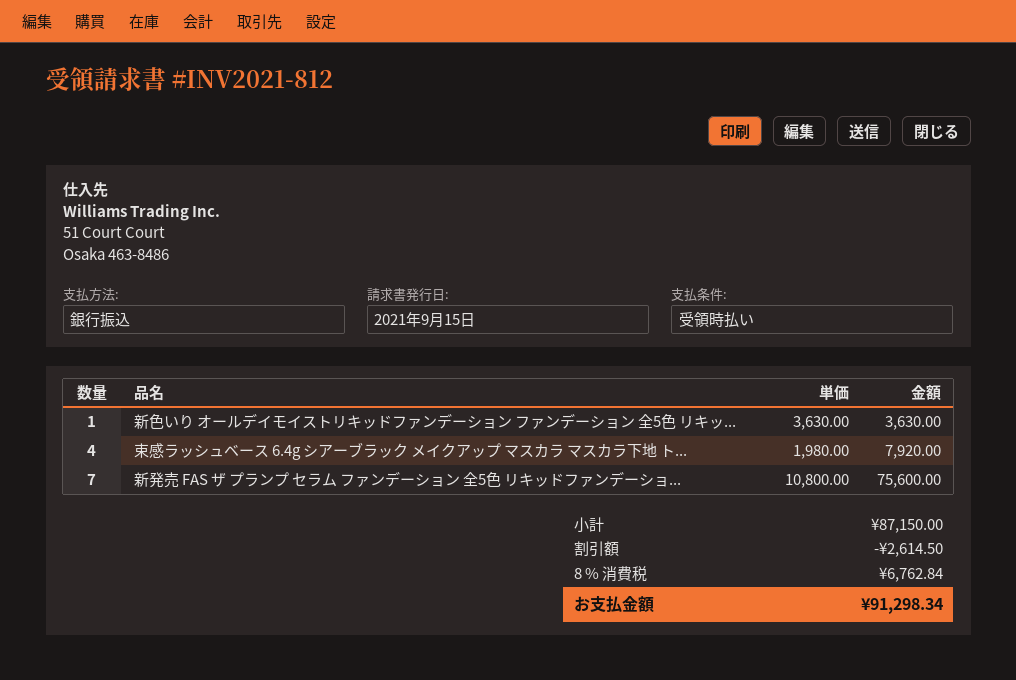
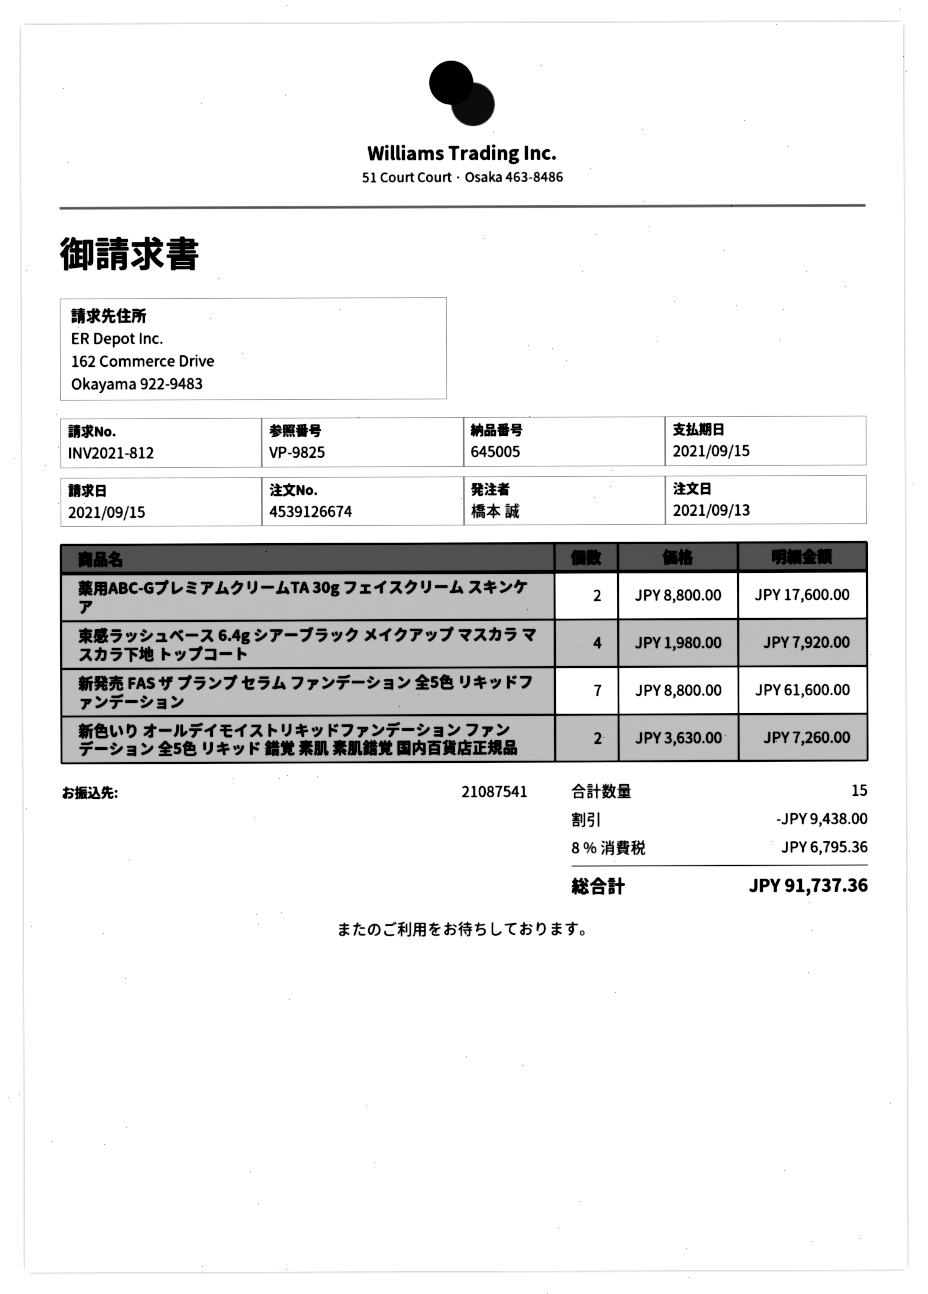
新色いり オールデイモイストリキッドファンデーション ファンデーション 全5色 リキッ...: 1 x 3630.00 = 3630.00 -> 2 x 3630.00 = 7260.00
新発売 FAS ザ プランプ セラム ファンデーション 全5色 リキッドファンデーショ...: 7 x 10800.00 = 75600.00 -> 7 x 8800.00 = 61600.00
薬用ABC-GプレミアムクリームTA 30g フェイスクリーム スキンケア: none -> 2 x 8800.00 = 17600.00
discount: 2614.50 -> 9438.00
tax: 8% = 6762.84 -> 8% = 6795.36
total: 91298.34 -> 91737.36

